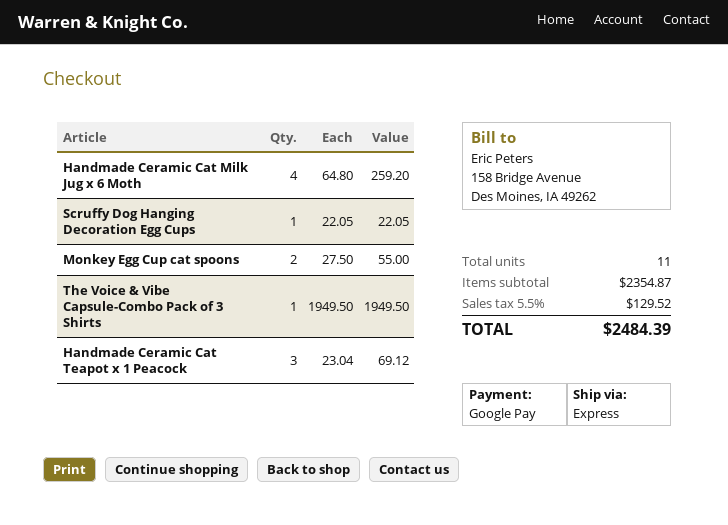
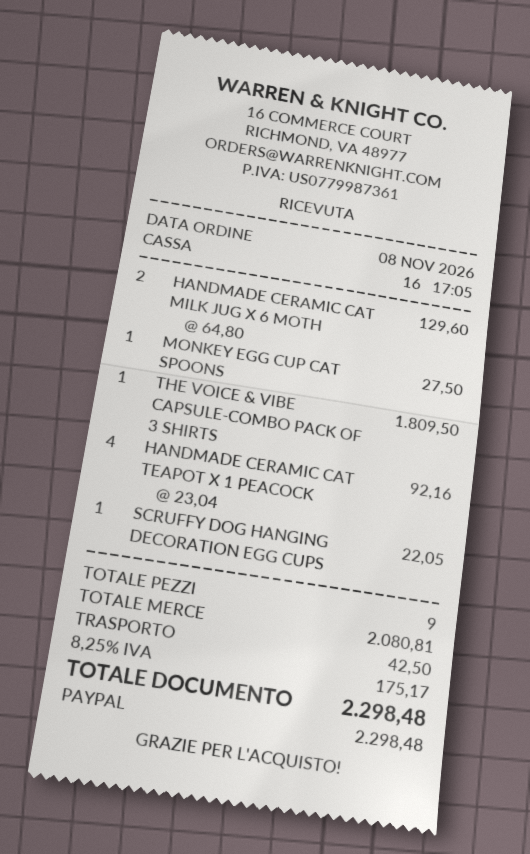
payment method: Google Pay -> PayPal
Handmade Ceramic Cat Milk Jug x 6 Moth: 4 x 64.80 = 259.20 -> 2 x 64.80 = 129.60
Monkey Egg Cup cat spoons: 2 x 27.50 = 55.00 -> 1 x 27.50 = 27.50
The Voice & Vibe Capsule-Combo Pack of 3 Shirts: 1 x 1949.50 = 1949.50 -> 1 x 1809.50 = 1809.50
Handmade Ceramic Cat Teapot x 1 Peacock: 3 x 23.04 = 69.12 -> 4 x 23.04 = 92.16
total quantity: 11 -> 9
subtotal: 2354.87 -> 2080.81
shipping: none -> 42.50
tax: 5.5% = 129.52 -> 8.25% = 175.17
total: 2484.39 -> 2298.48

